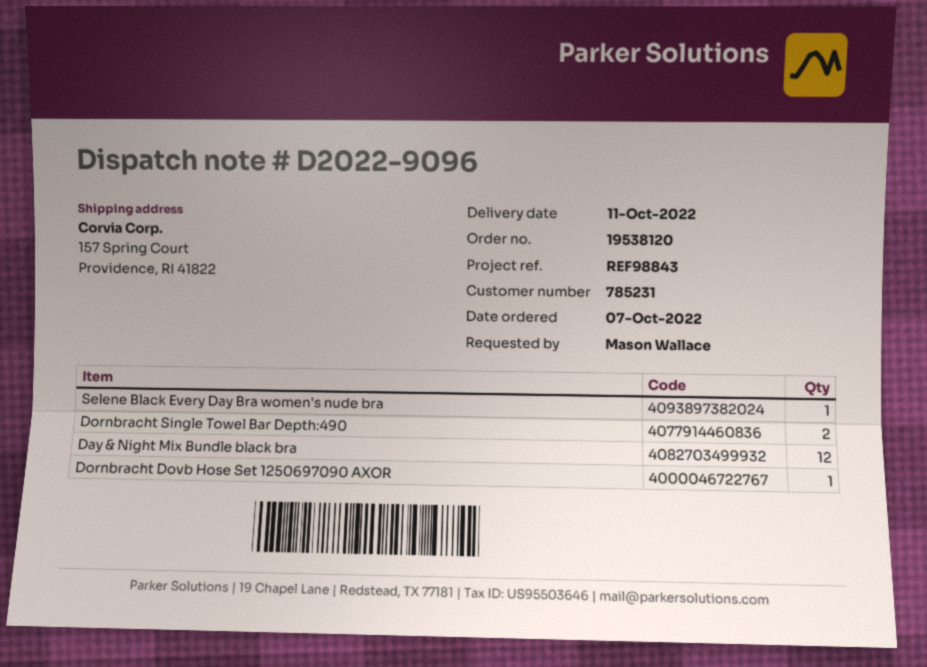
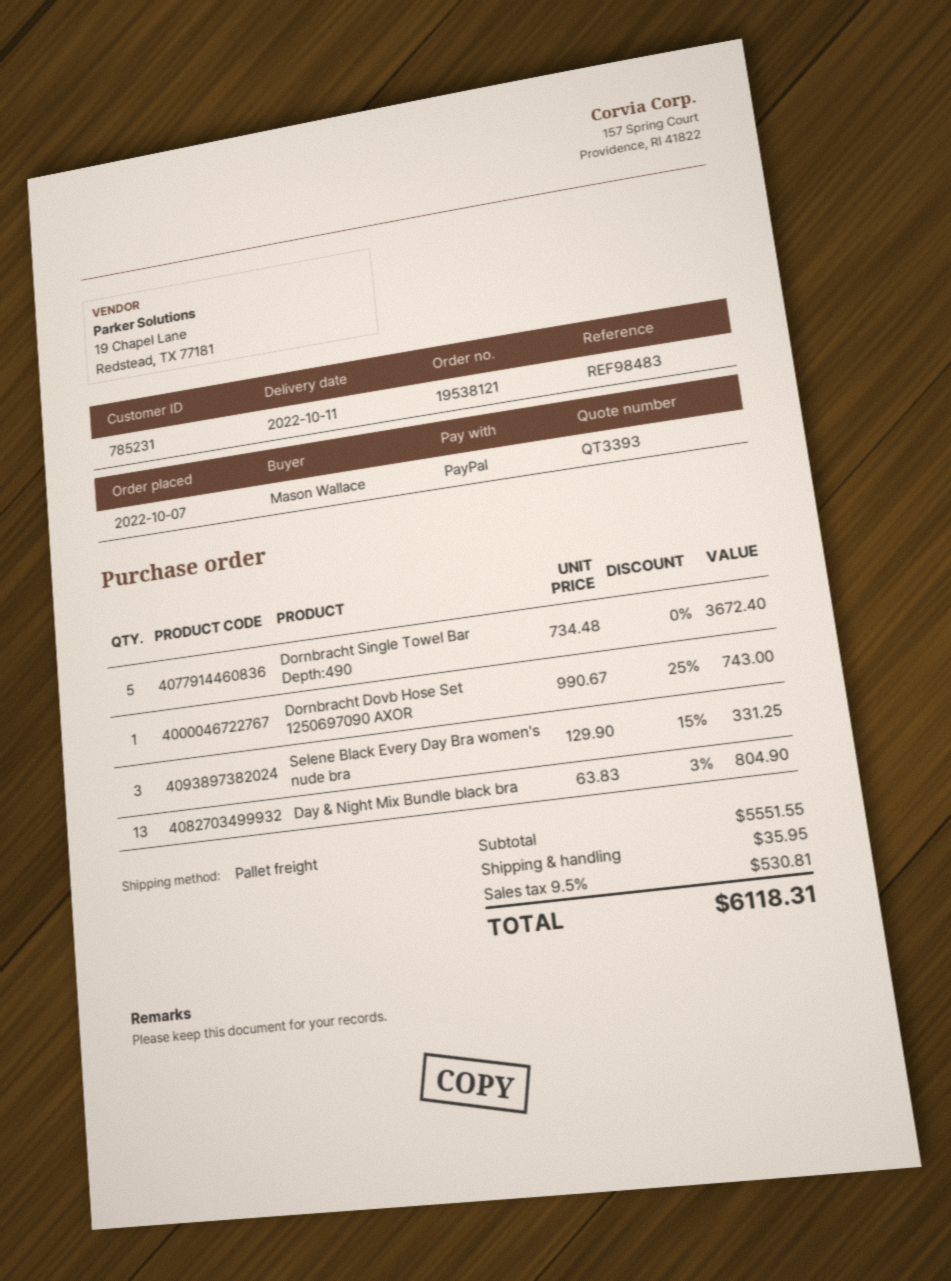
order number: 19538120 -> 19538121
reference: REF98843 -> REF98483
Selene Black Every Day Bra women's nude bra: 1 -> 3
Dornbracht Single Towel Bar Depth:490: 2 -> 5
Day & Night Mix Bundle black bra: 12 -> 13

